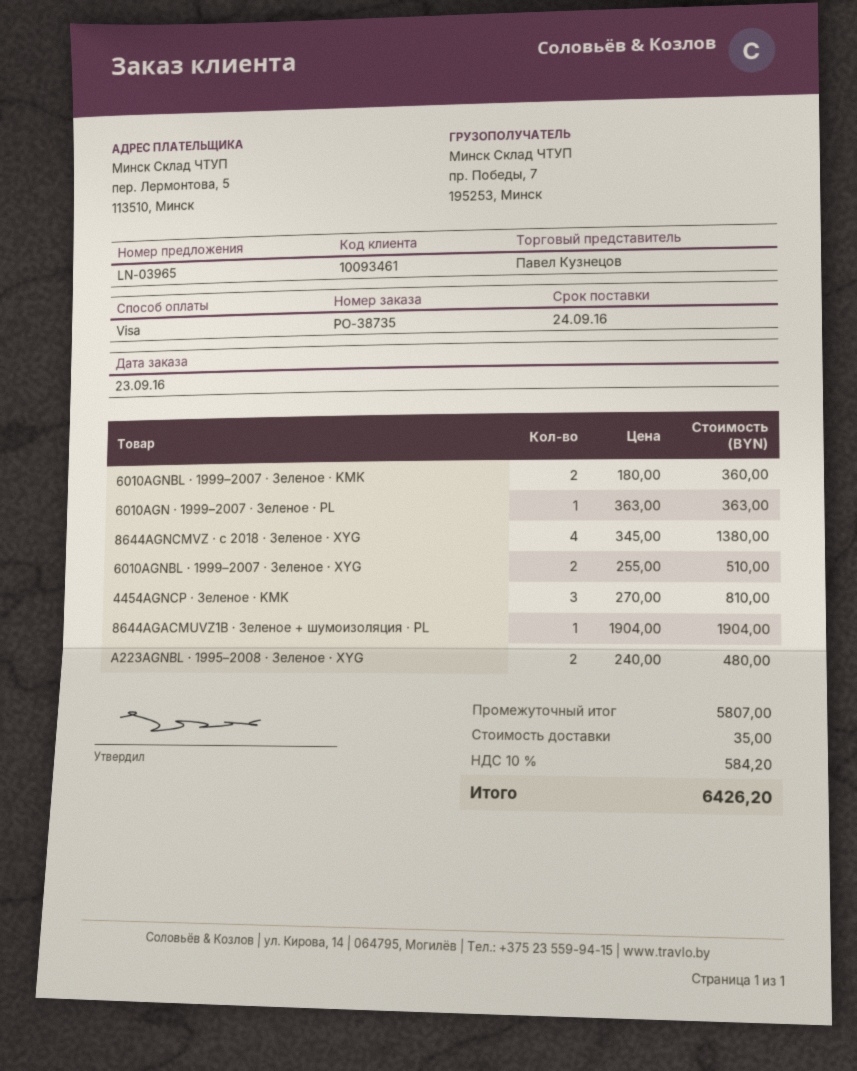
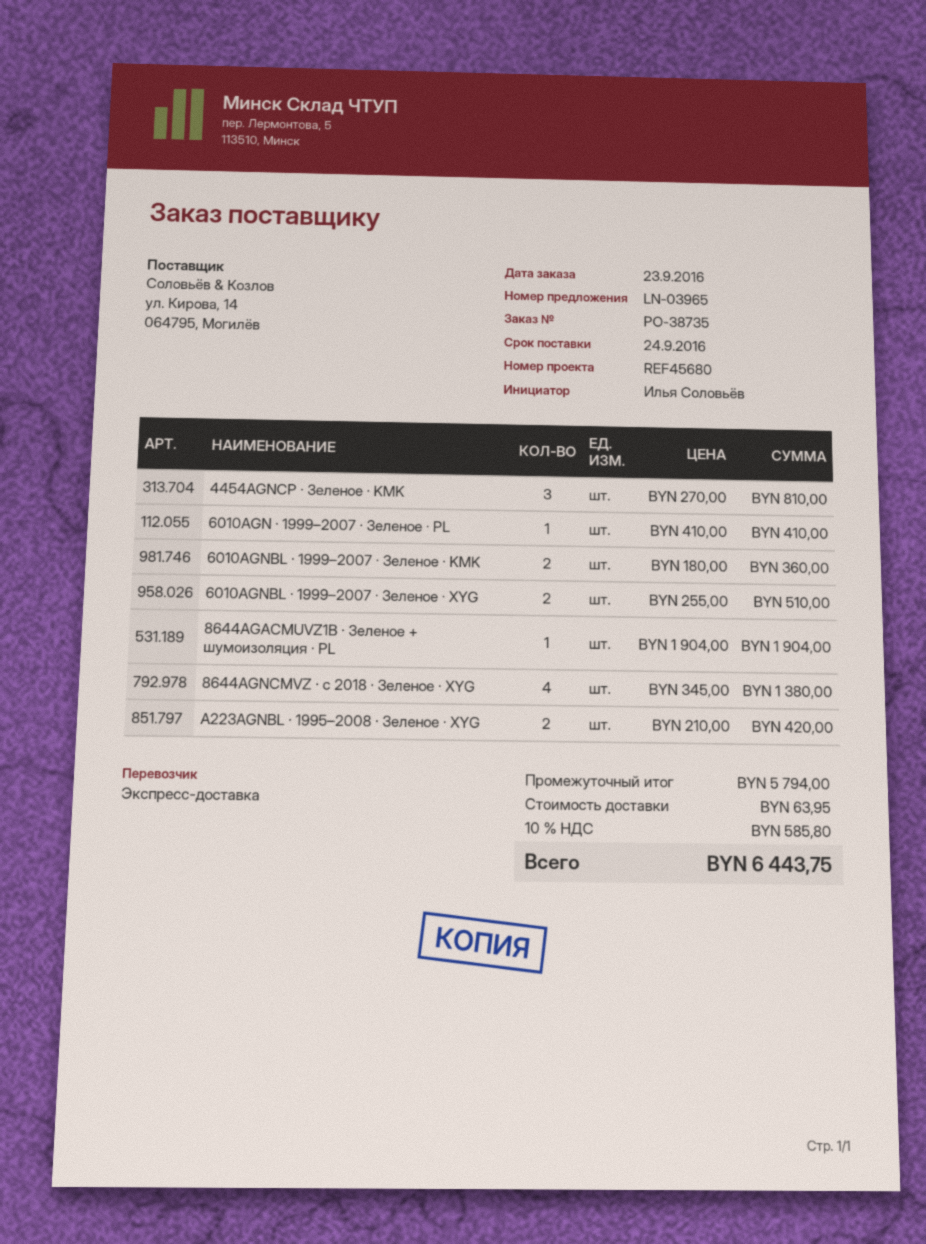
6010AGN · 1999–2007 · Зеленое · PL: 1 x 363.00 = 363.00 -> 1 x 410.00 = 410.00
A223AGNBL · 1995–2008 · Зеленое · XYG: 2 x 240.00 = 480.00 -> 2 x 210.00 = 420.00
subtotal: 5807.00 -> 5794.00
shipping: 35.00 -> 63.95
tax: 10% = 584.20 -> 10% = 585.80
total: 6426.20 -> 6443.75

